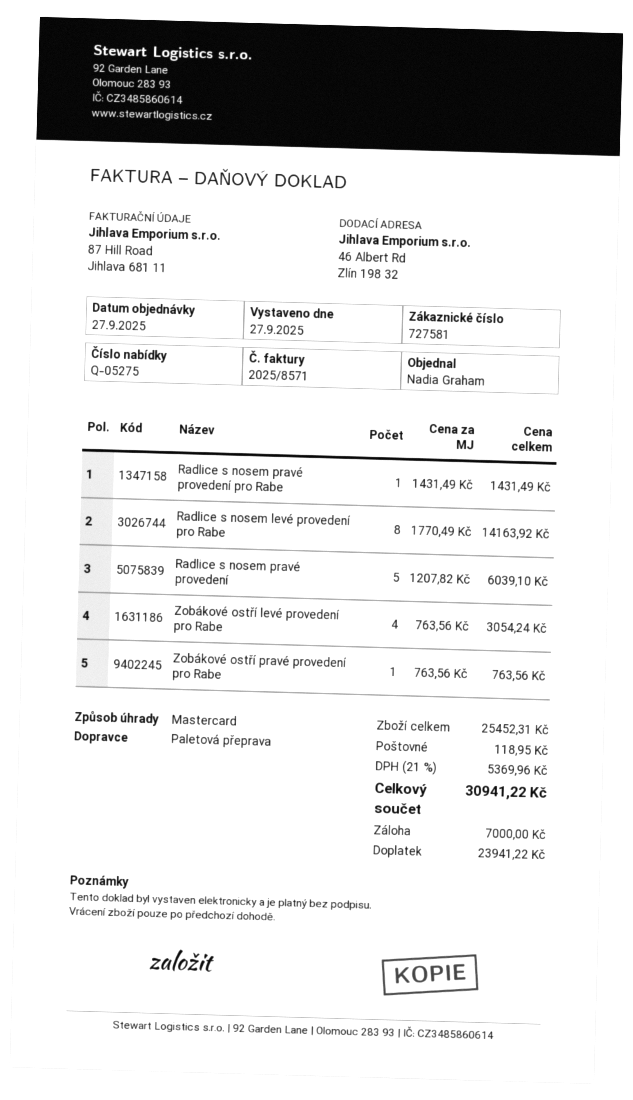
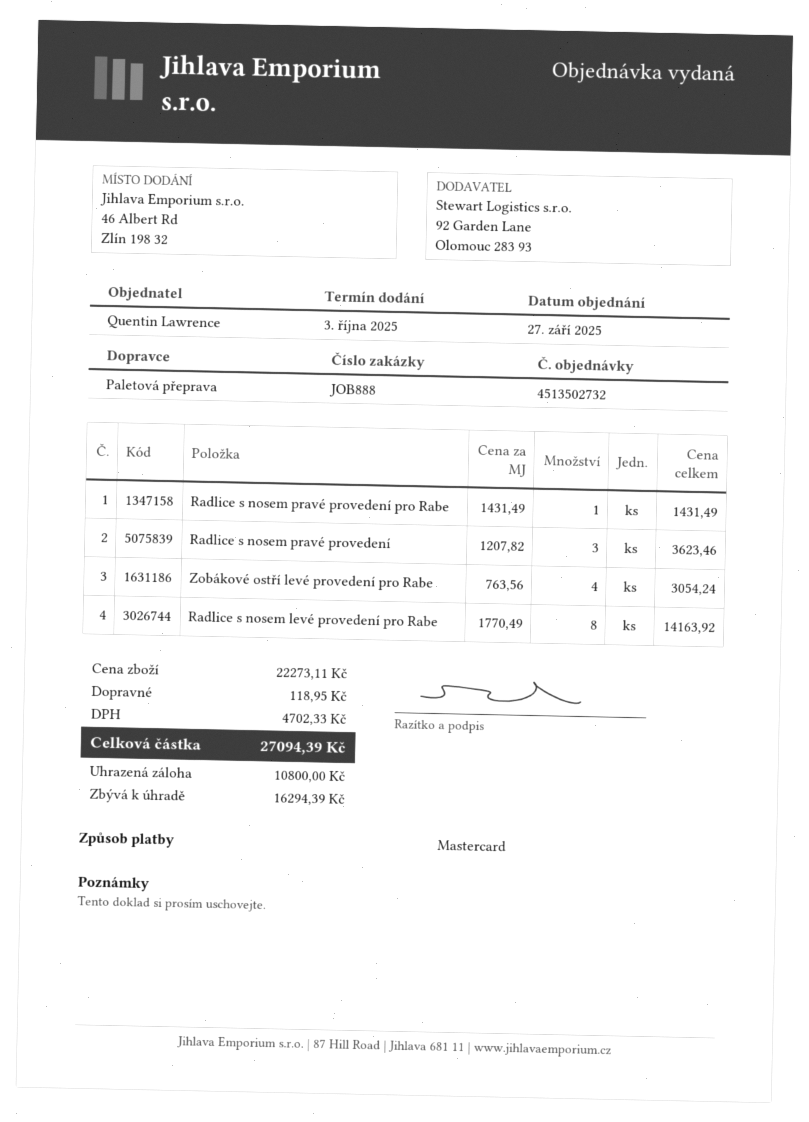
ordered by: Nadia Graham -> Quentin Lawrence
Radlice s nosem pravé provedení: 5 x 1207.82 = 6039.10 -> 3 x 1207.82 = 3623.46
Zobákové ostří pravé provedení pro Rabe: 1 x 763.56 = 763.56 -> none
subtotal: 25452.31 -> 22273.11
tax: 5369.96 -> 4702.33
total: 30941.22 -> 27094.39
deposit: 7000.00 -> 10800.00
balance: 23941.22 -> 16294.39

